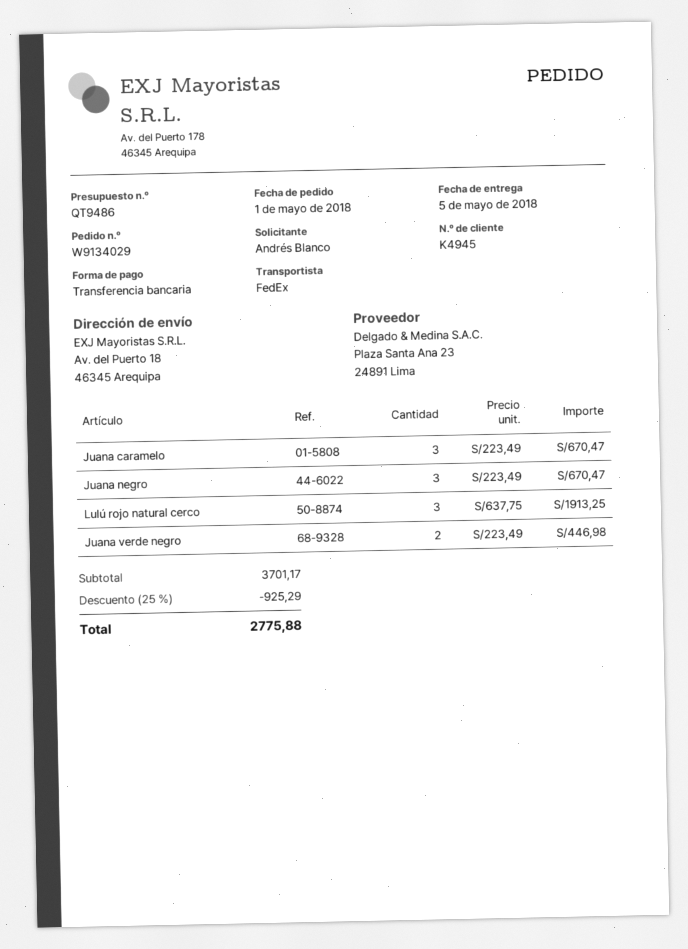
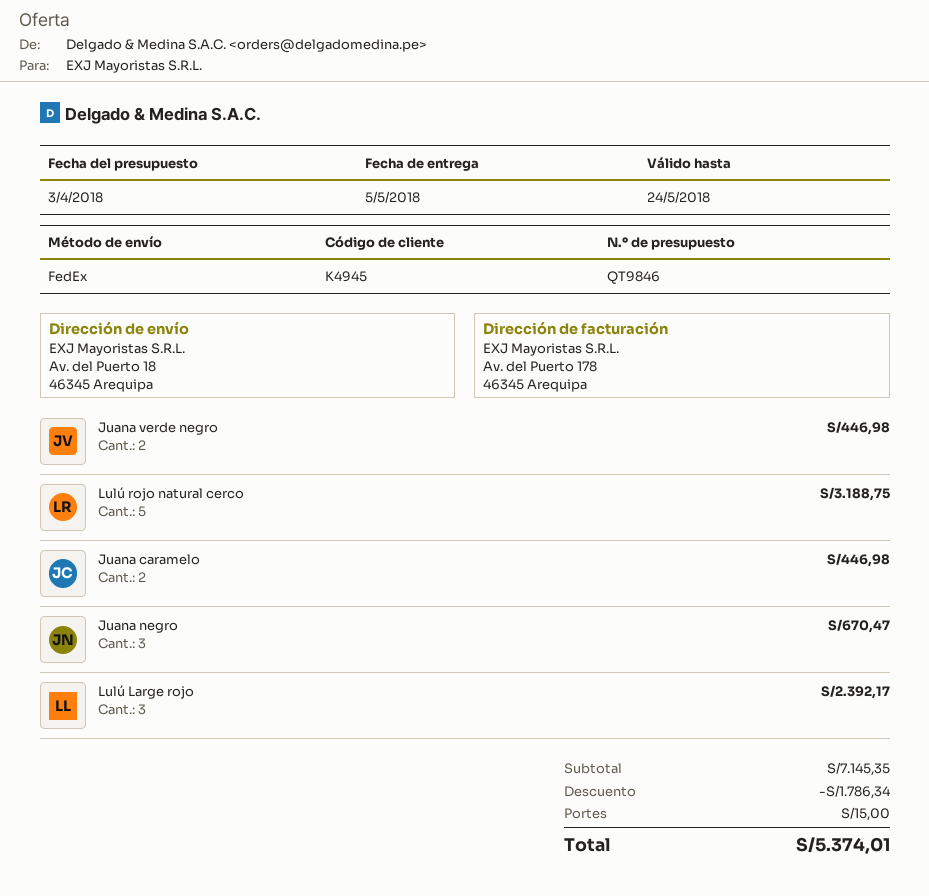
quote number: QT9486 -> QT9846
Juana caramelo: 3 for 670.47 -> 2 for 446.98
Lulú rojo natural cerco: 3 for 1913.25 -> 5 for 3188.75
Lulú Large rojo: none -> 3 for 2392.17
subtotal: 3701.17 -> 7145.35
discount: 925.29 -> 1786.34
shipping: none -> 15.00
total: 2775.88 -> 5374.01

